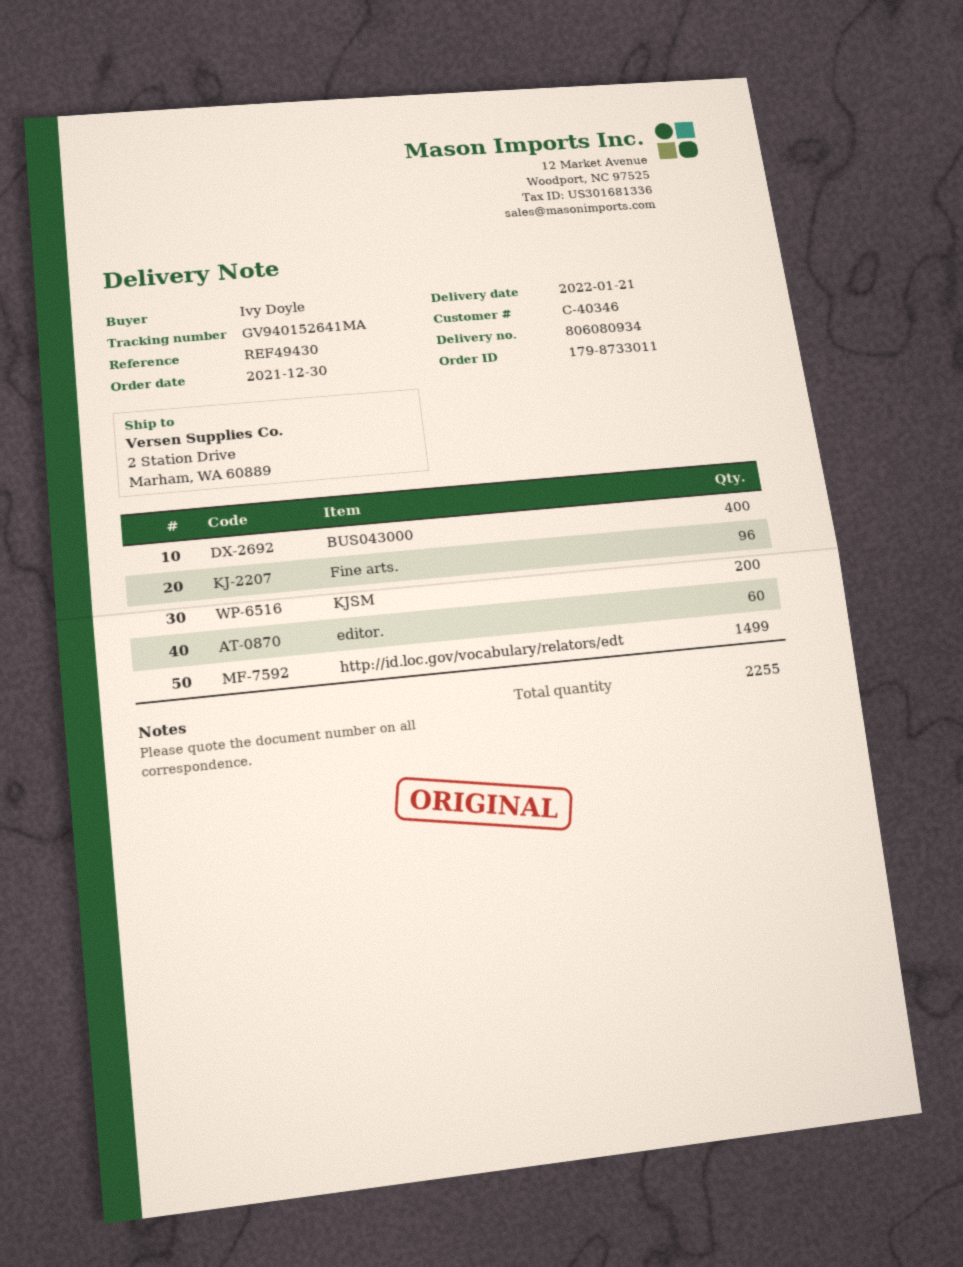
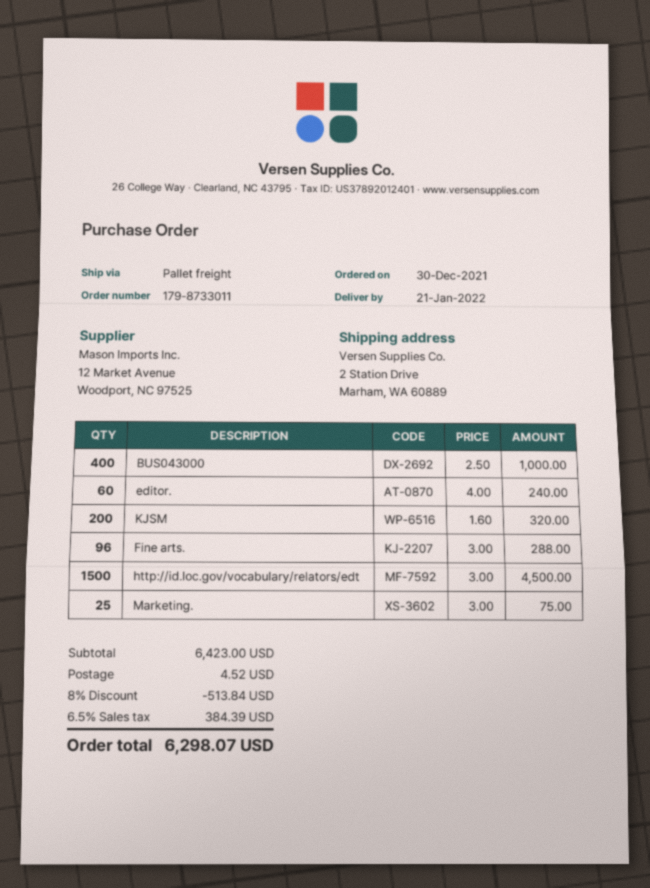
http://id.loc.gov/vocabulary/relators/edt: 1499 -> 1500
Marketing.: none -> 25

